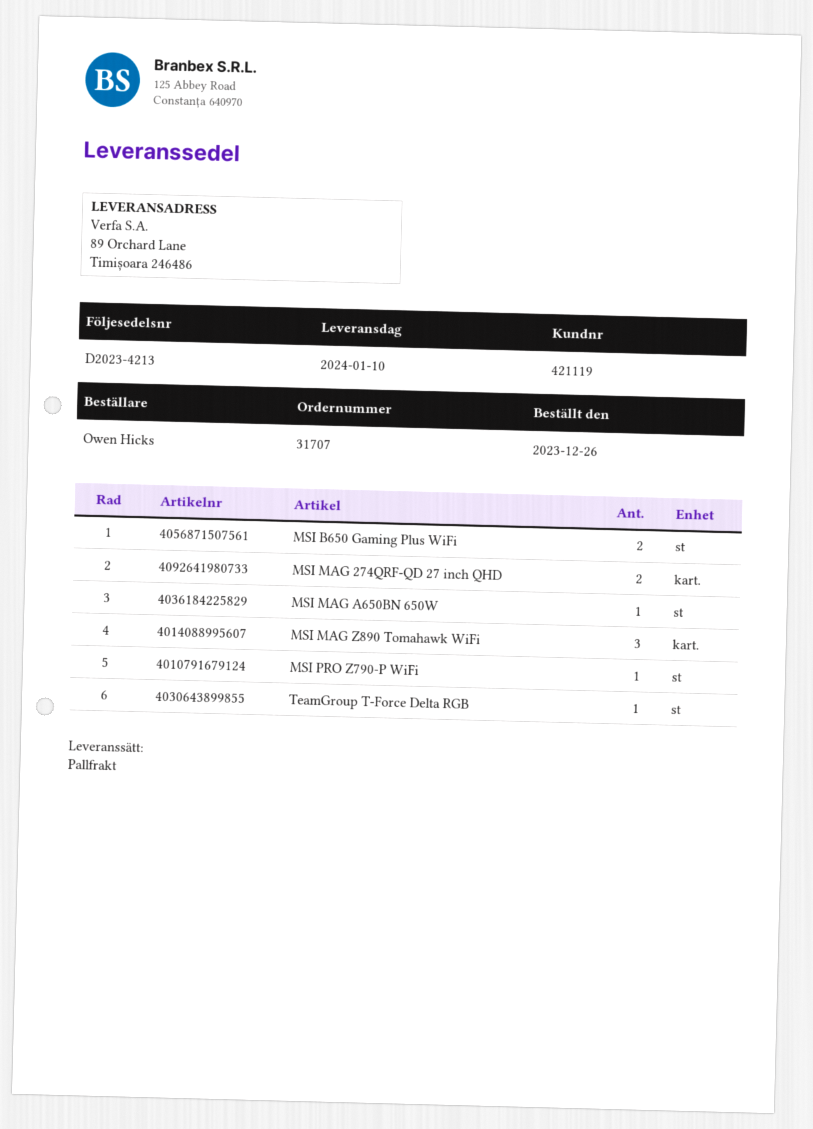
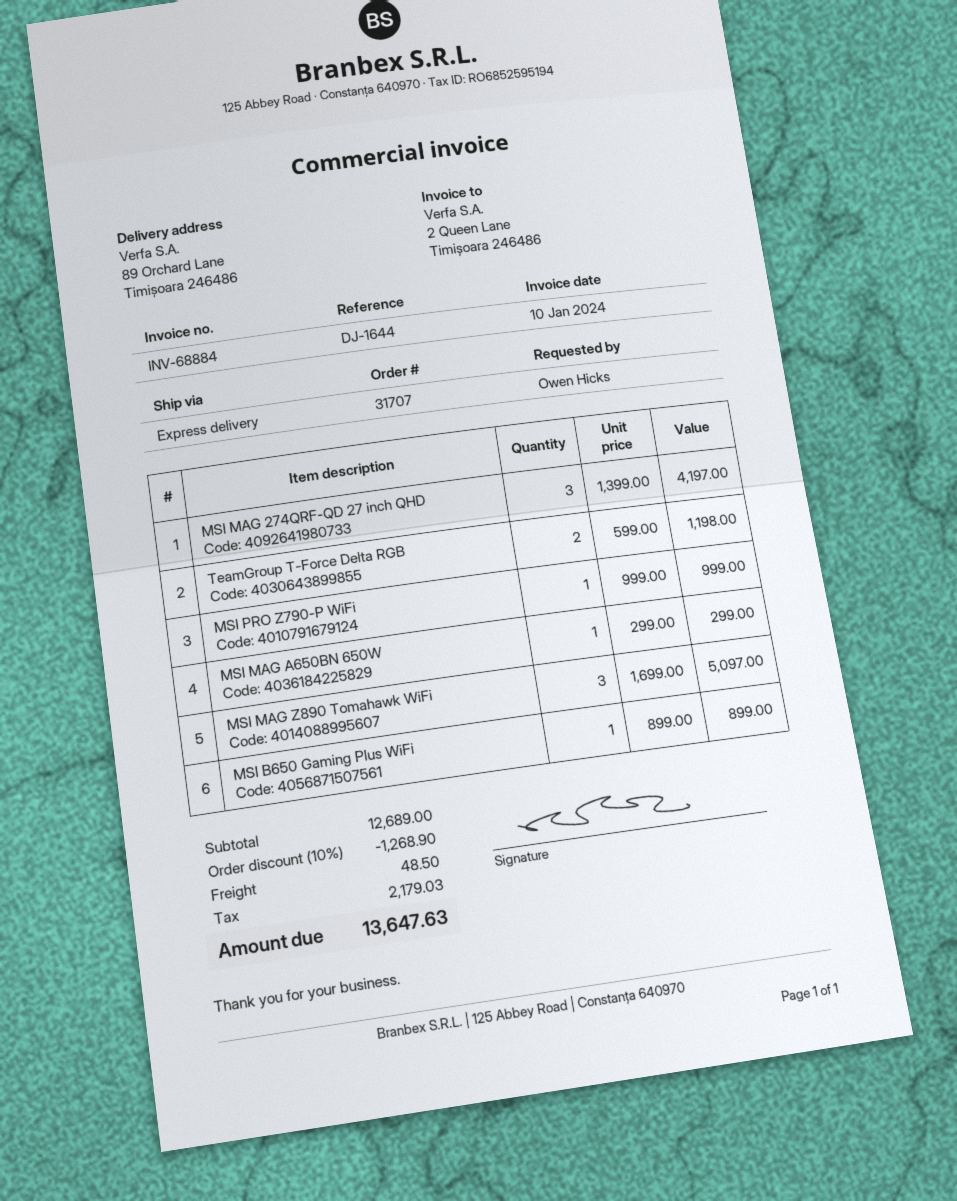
shipping method: pallet freight -> express
MSI B650 Gaming Plus WiFi: 2 -> 1
MSI MAG 274QRF-QD 27 inch QHD: 2 -> 3
TeamGroup T-Force Delta RGB: 1 -> 2

